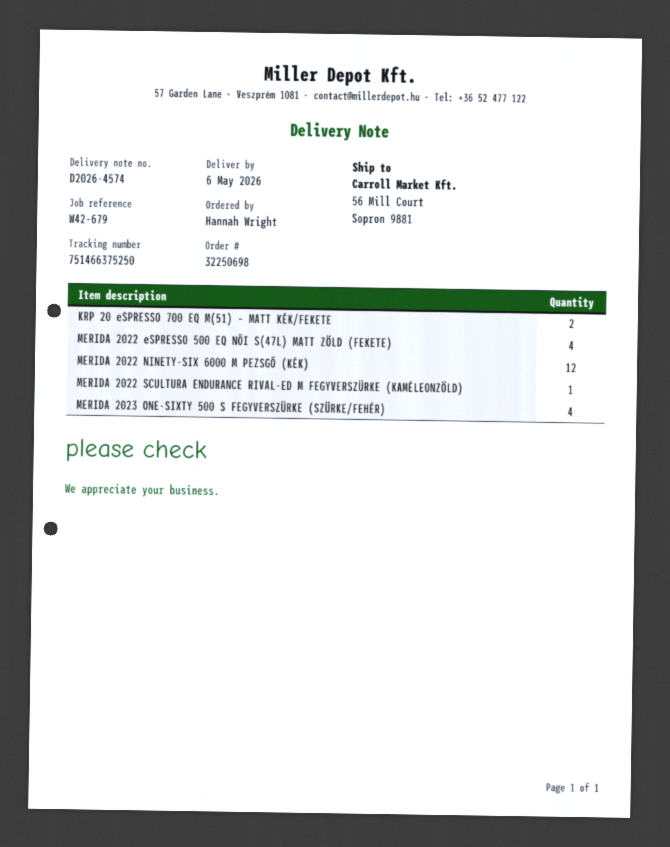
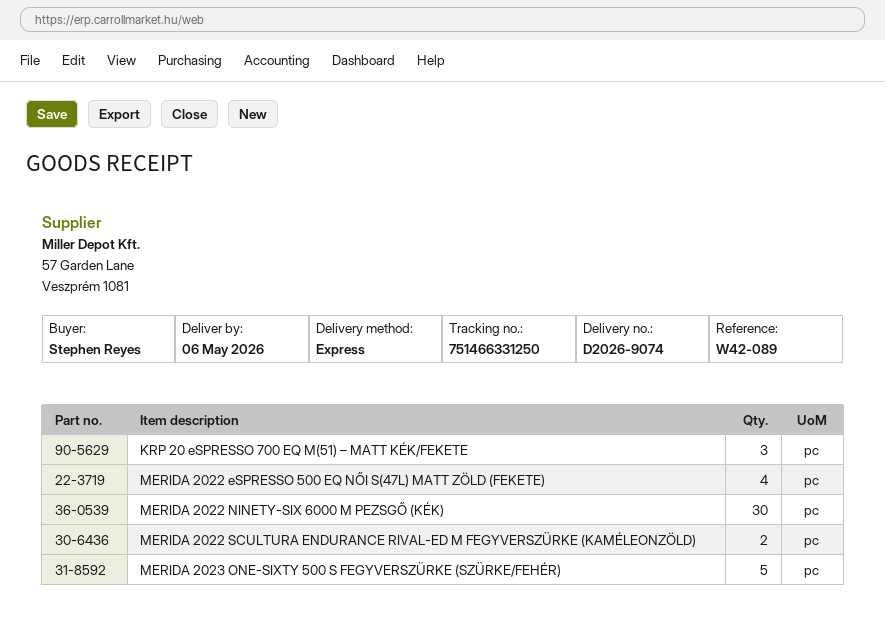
delivery note number: D2026-4574 -> D2026-9074
reference: W42-679 -> W42-089
ordered by: Hannah Wright -> Stephen Reyes
tracking number: 751466375250 -> 751466331250
KRP 20 eSPRESSO 700 EQ M(51) – MATT KÉK/FEKETE: 2 -> 3
MERIDA 2022 NINETY-SIX 6000 M PEZSGŐ (KÉK): 12 -> 30
MERIDA 2022 SCULTURA ENDURANCE RIVAL-ED M FEGYVERSZÜRKE (KAMÉLEONZÖLD): 1 -> 2
MERIDA 2023 ONE-SIXTY 500 S FEGYVERSZÜRKE (SZÜRKE/FEHÉR): 4 -> 5

